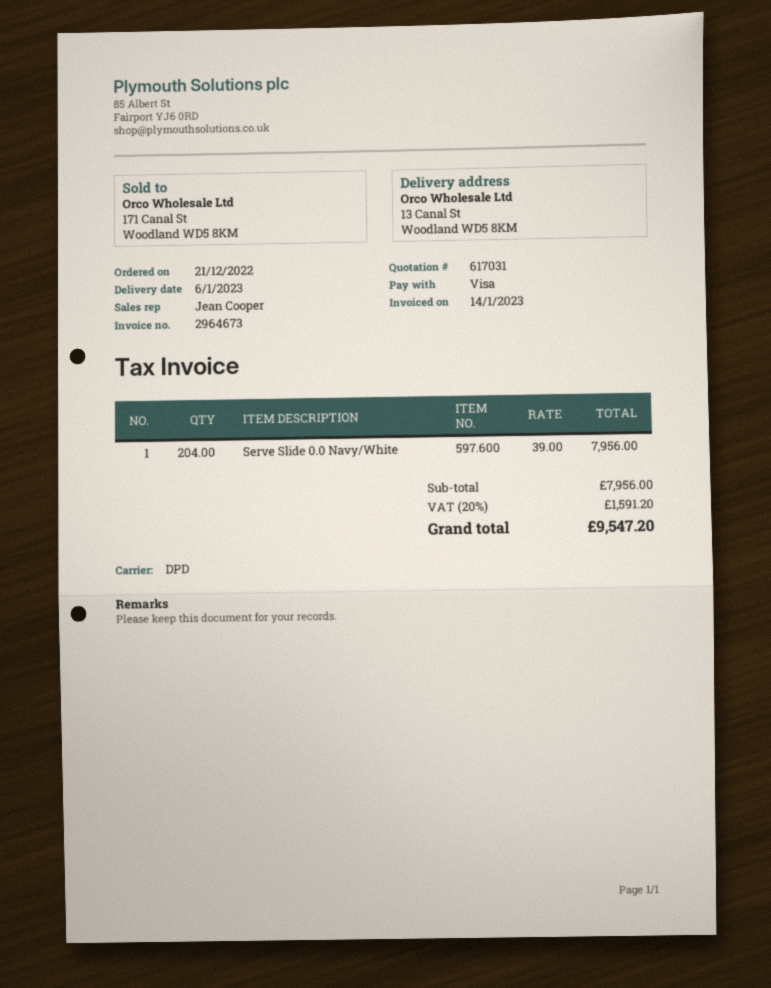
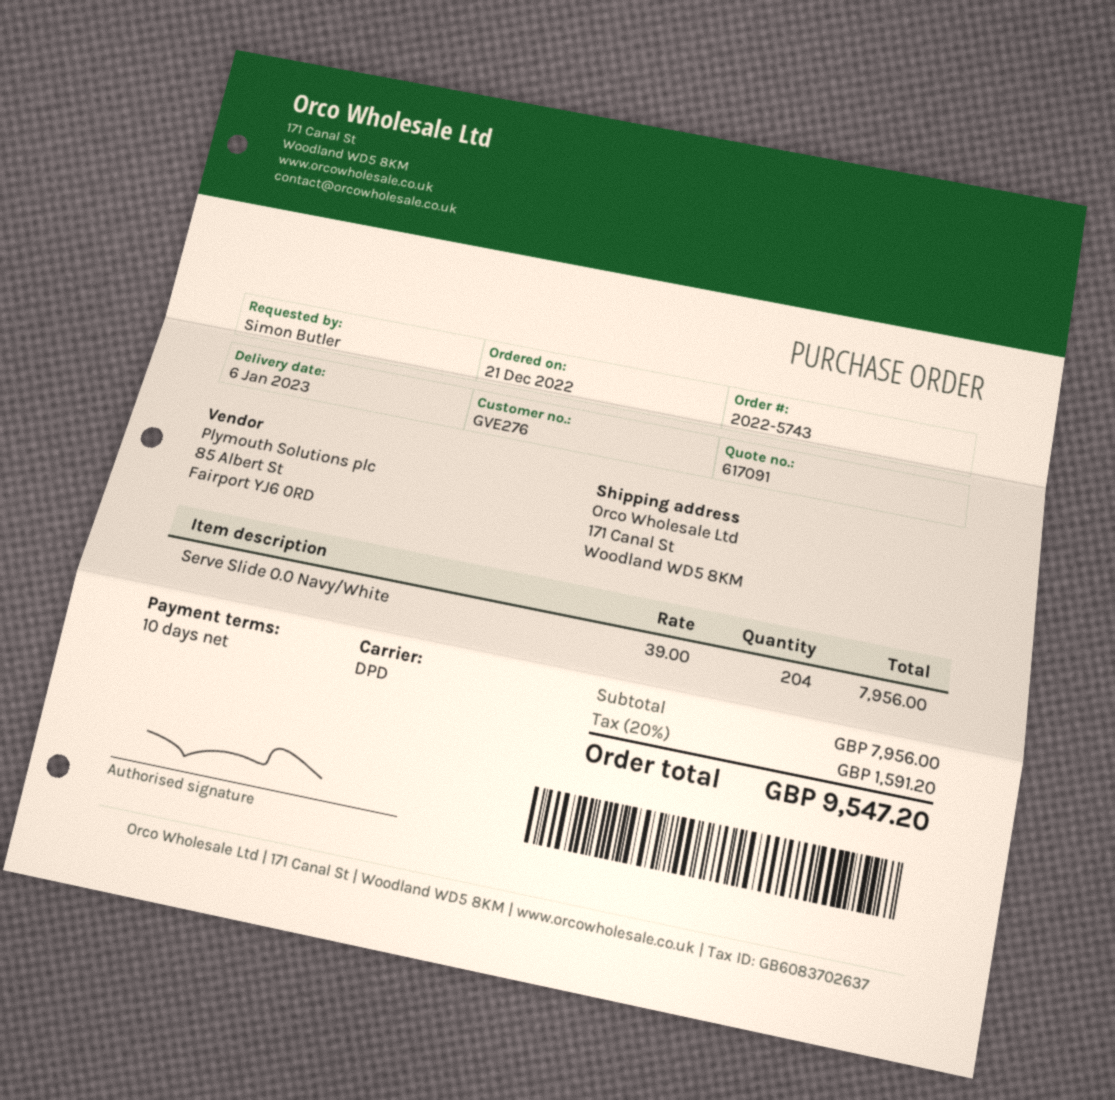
quote number: 617031 -> 617091
ship to: 13 Canal St, Woodland WD5 8KM -> 171 Canal St, Woodland WD5 8KM

